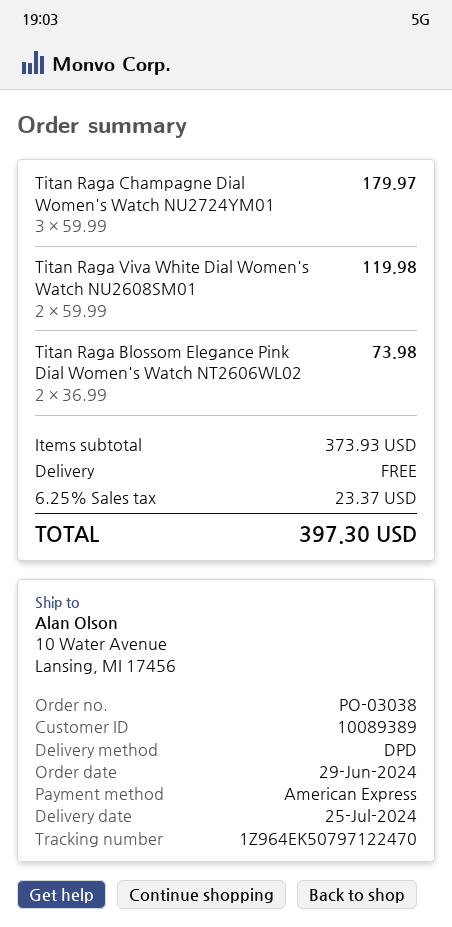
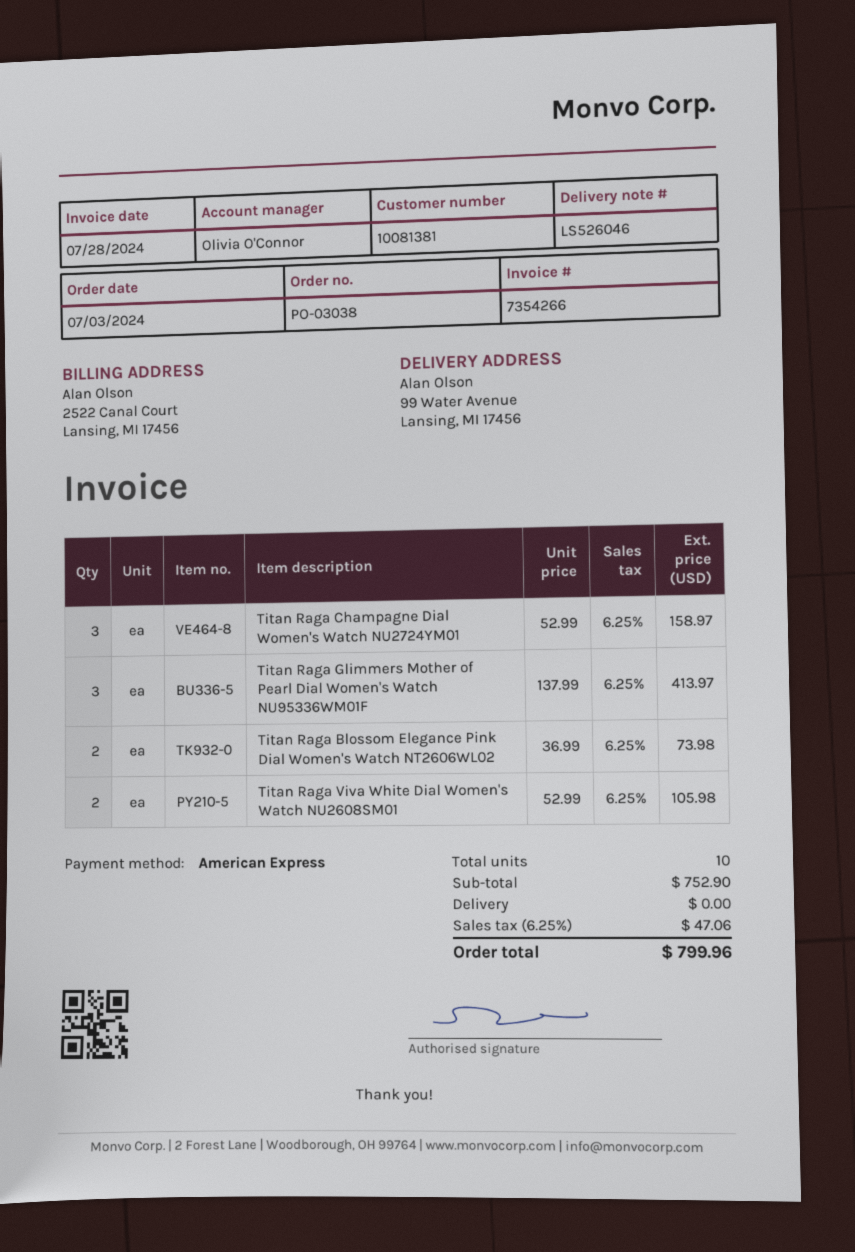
order date: 2024-06-29 -> 2024-07-03
customer number: 10089389 -> 10081381
ship to: 10 Water Avenue, Lansing, MI 17456 -> 99 Water Avenue, Lansing, MI 17456
Titan Raga Champagne Dial Women's Watch NU2724YM01: 3 x 59.99 = 179.97 -> 3 x 52.99 = 158.97
Titan Raga Viva White Dial Women's Watch NU2608SM01: 2 x 59.99 = 119.98 -> 2 x 52.99 = 105.98
Titan Raga Glimmers Mother of Pearl Dial Women's Watch NU95336WM01F: none -> 3 x 137.99 = 413.97
subtotal: 373.93 -> 752.90
tax: 6.25% = 23.37 -> 6.25% = 47.06
total: 397.30 -> 799.96

